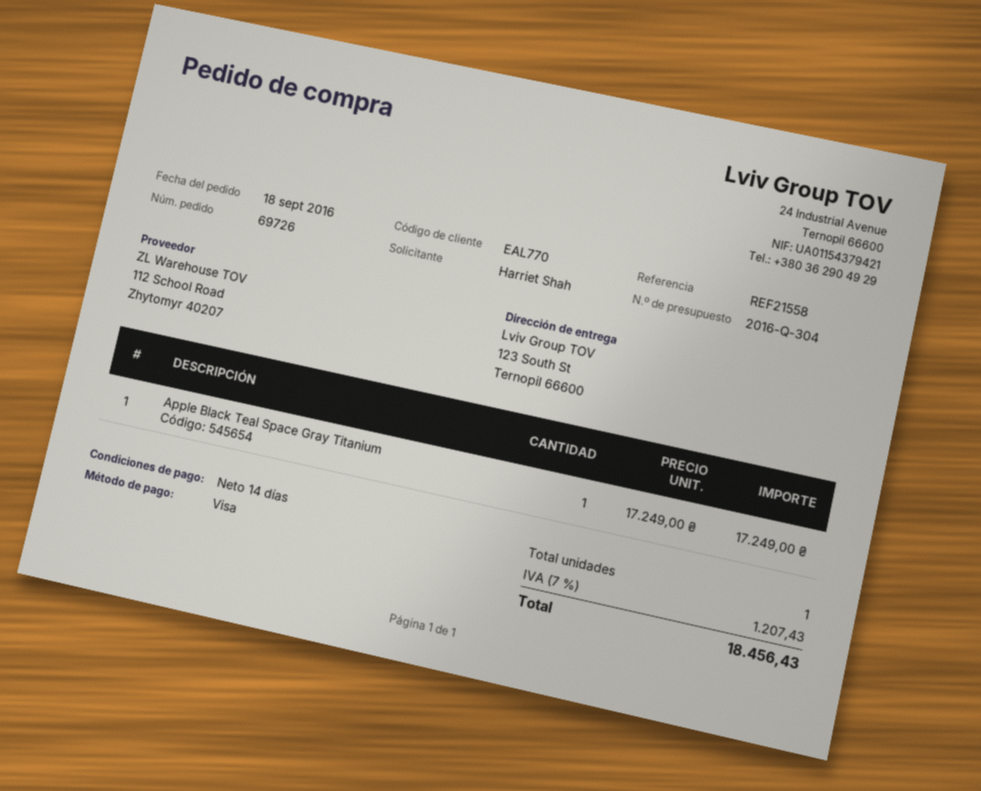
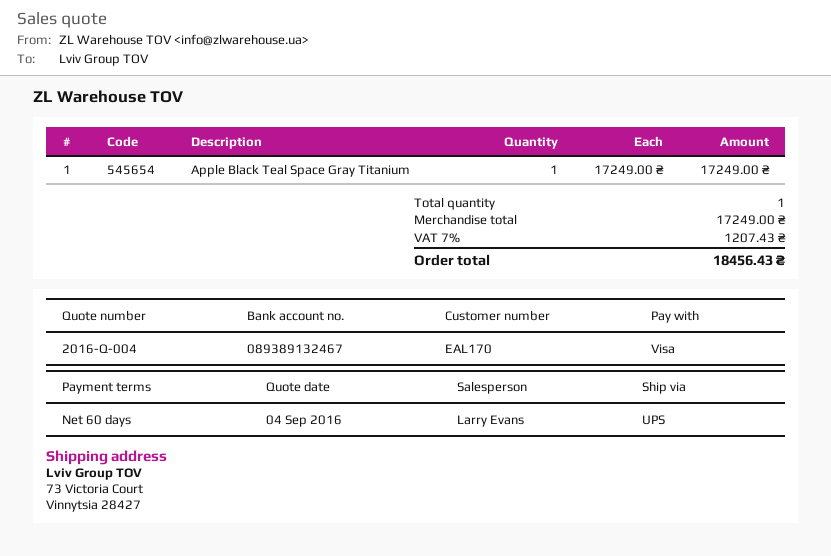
quote number: 2016-Q-304 -> 2016-Q-004
payment terms: 14 days -> 60 days
customer number: EAL770 -> EAL170
ship to: 123 South St, Ternopil 66600 -> 73 Victoria Court, Vinnytsia 28427

